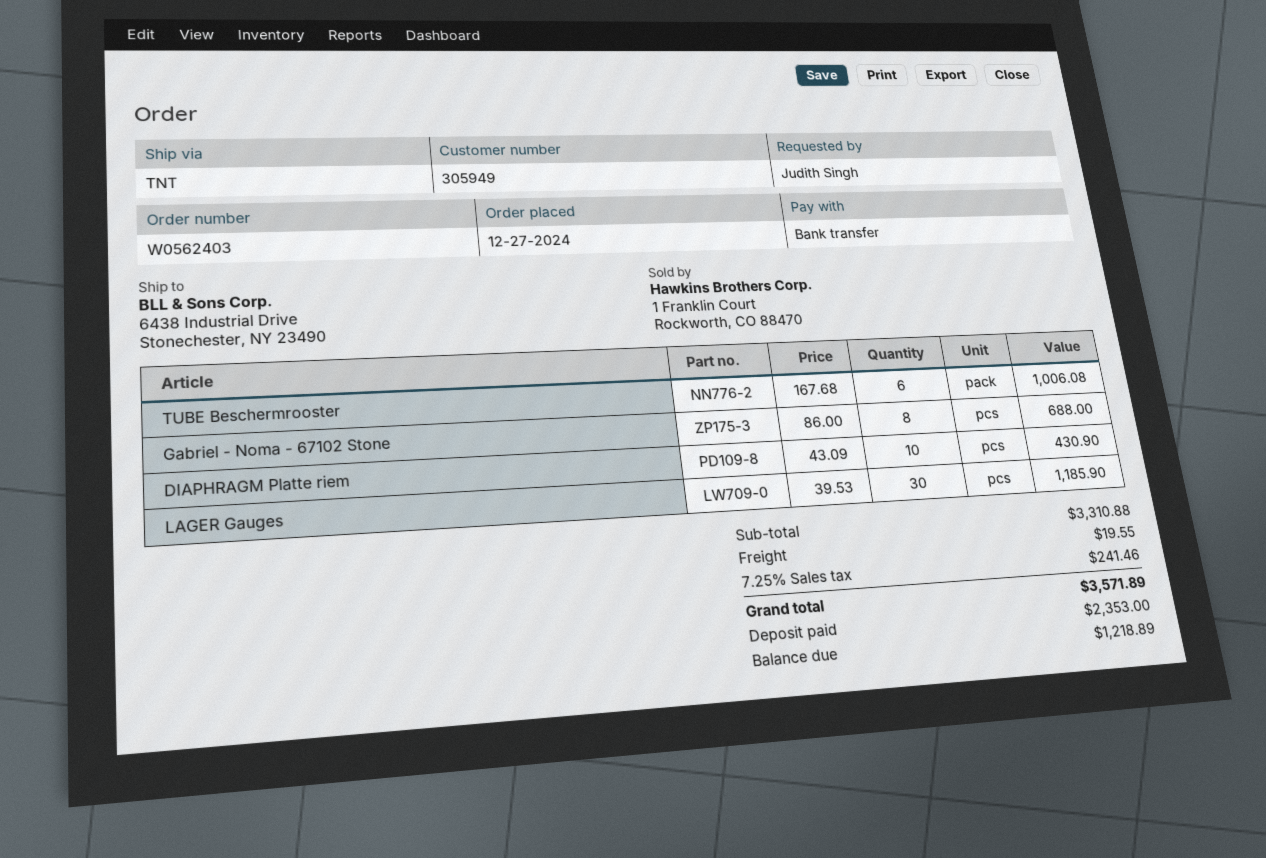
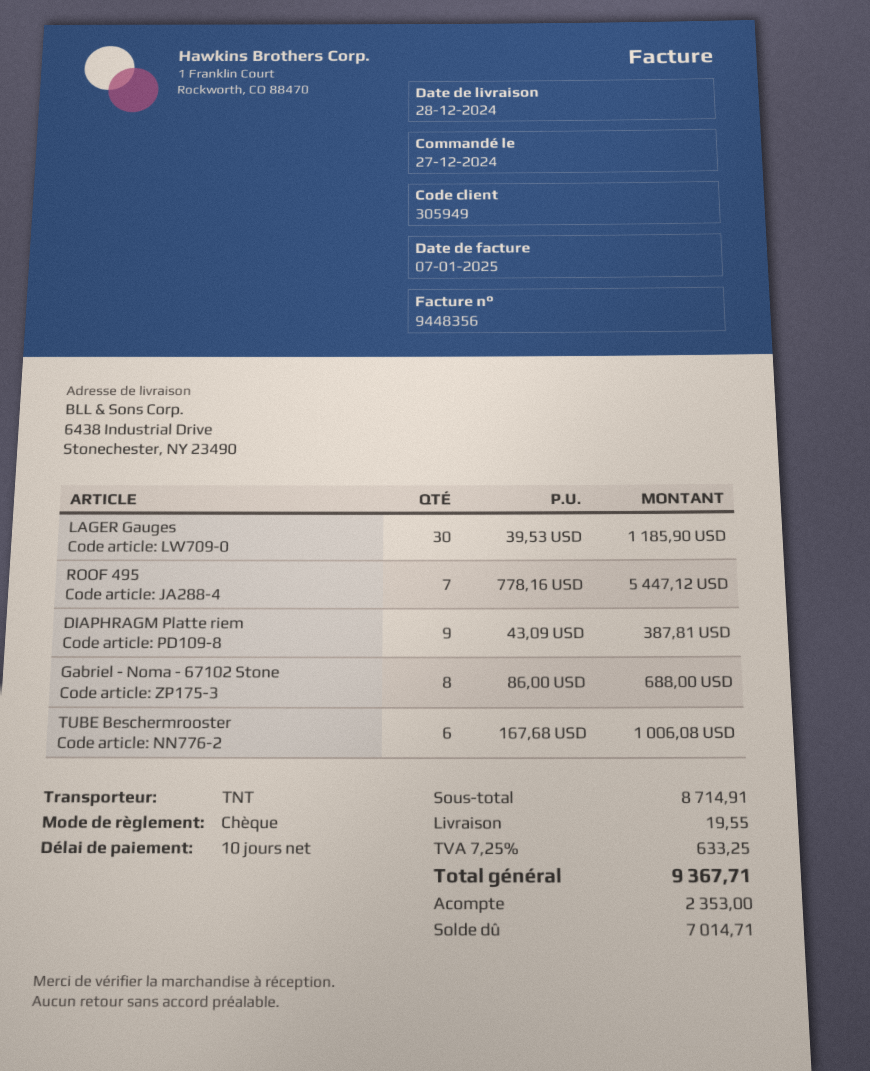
payment method: bank transfer -> cheque
DIAPHRAGM Platte riem: 10 x 43.09 = 430.90 -> 9 x 43.09 = 387.81
ROOF 495: none -> 7 x 778.16 = 5447.12
subtotal: 3310.88 -> 8714.91
tax: 7.25% = 241.46 -> 7.25% = 633.25
total: 3571.89 -> 9367.71
balance: 1218.89 -> 7014.71

